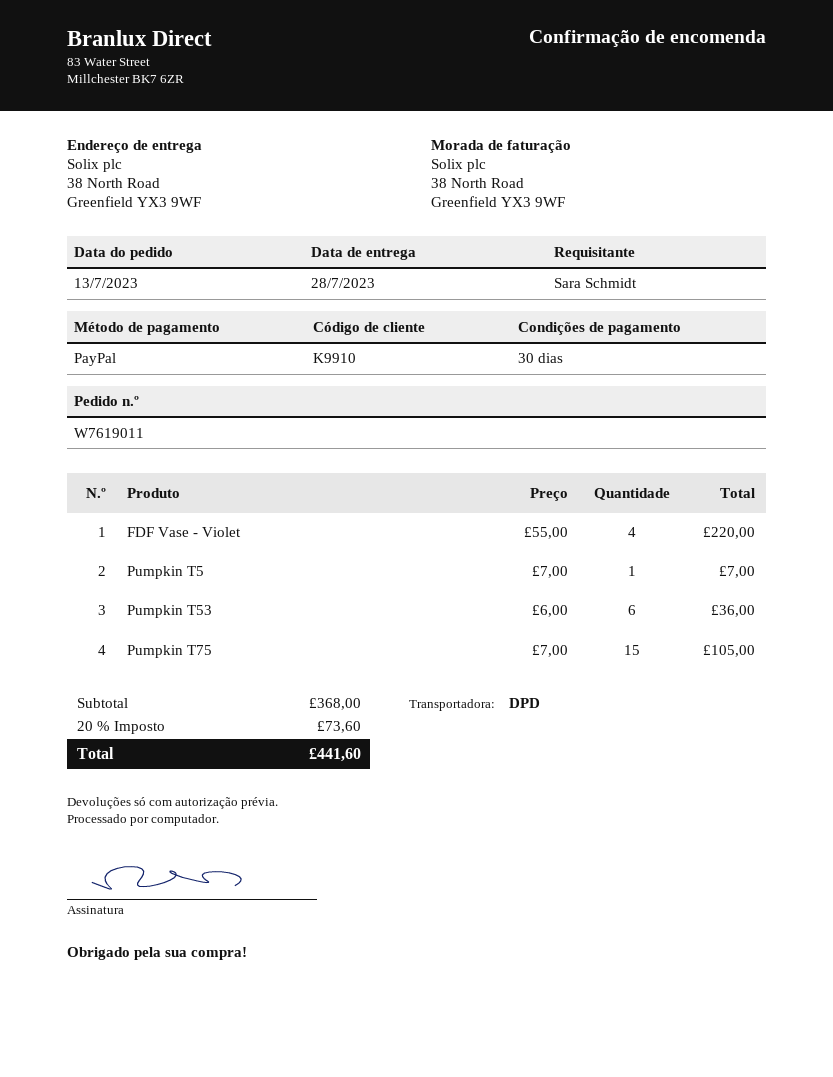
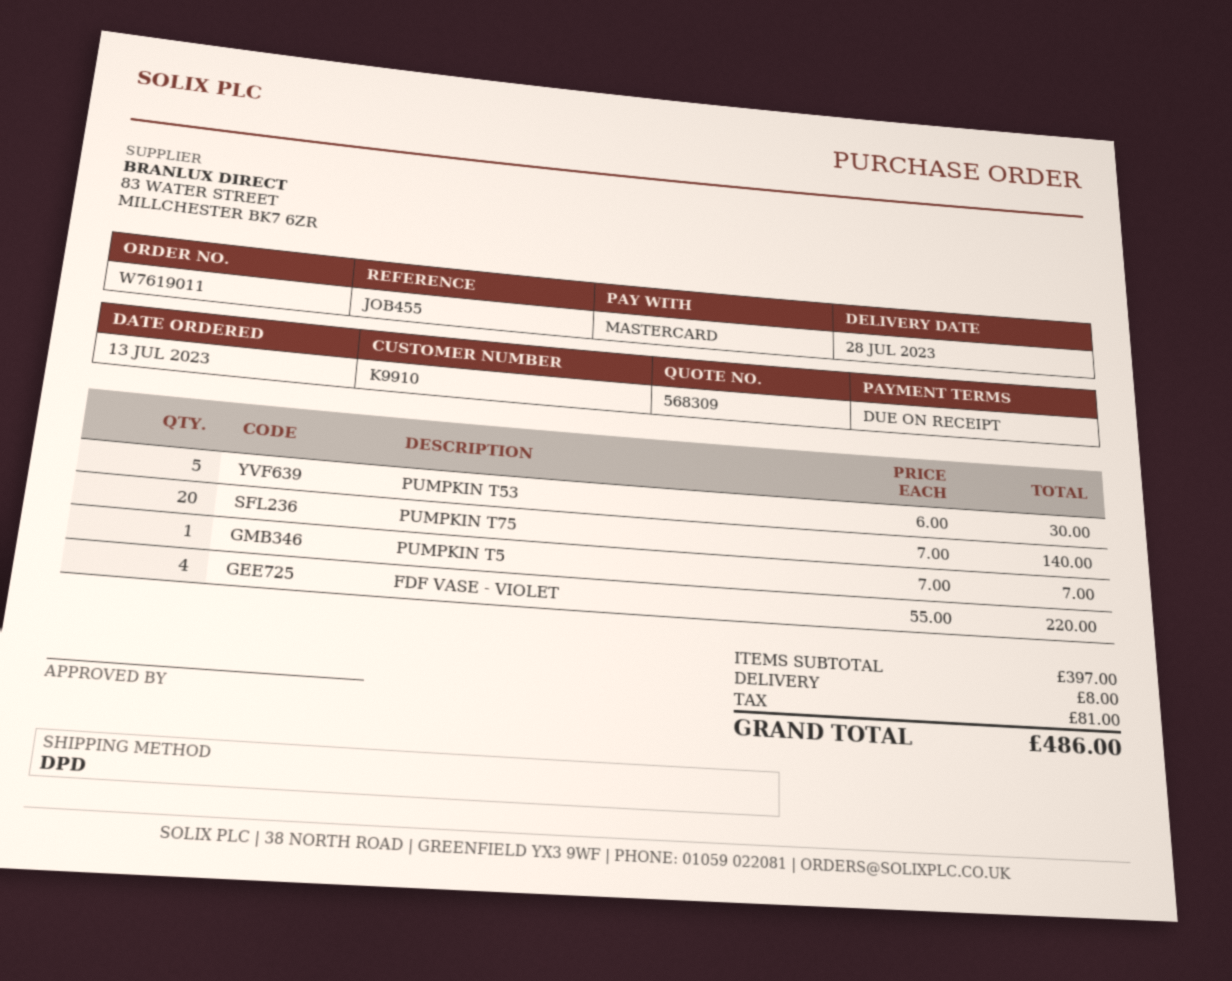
payment terms: 30 days -> on receipt
payment method: PayPal -> Mastercard
Pumpkin T53: 6 x 6.00 = 36.00 -> 5 x 6.00 = 30.00
Pumpkin T75: 15 x 7.00 = 105.00 -> 20 x 7.00 = 140.00
subtotal: 368.00 -> 397.00
shipping: none -> 8.00
tax: 73.60 -> 81.00
total: 441.60 -> 486.00

